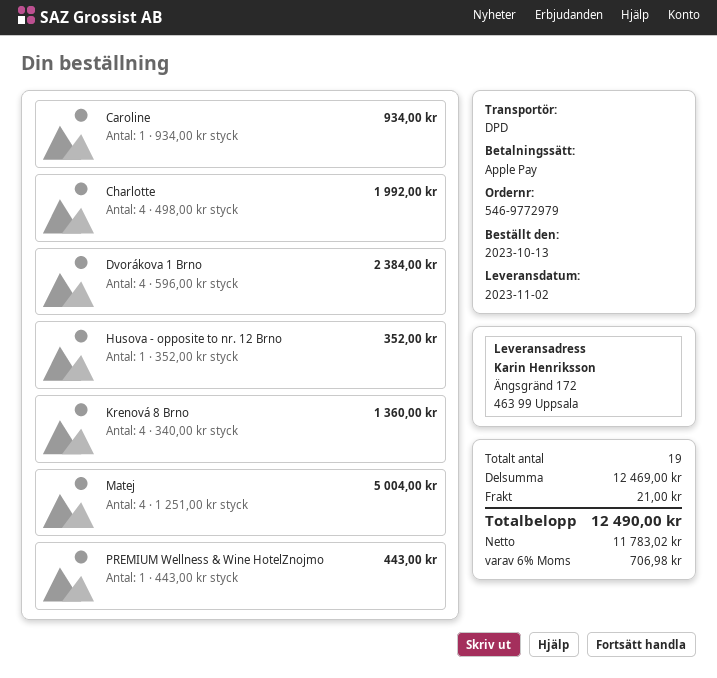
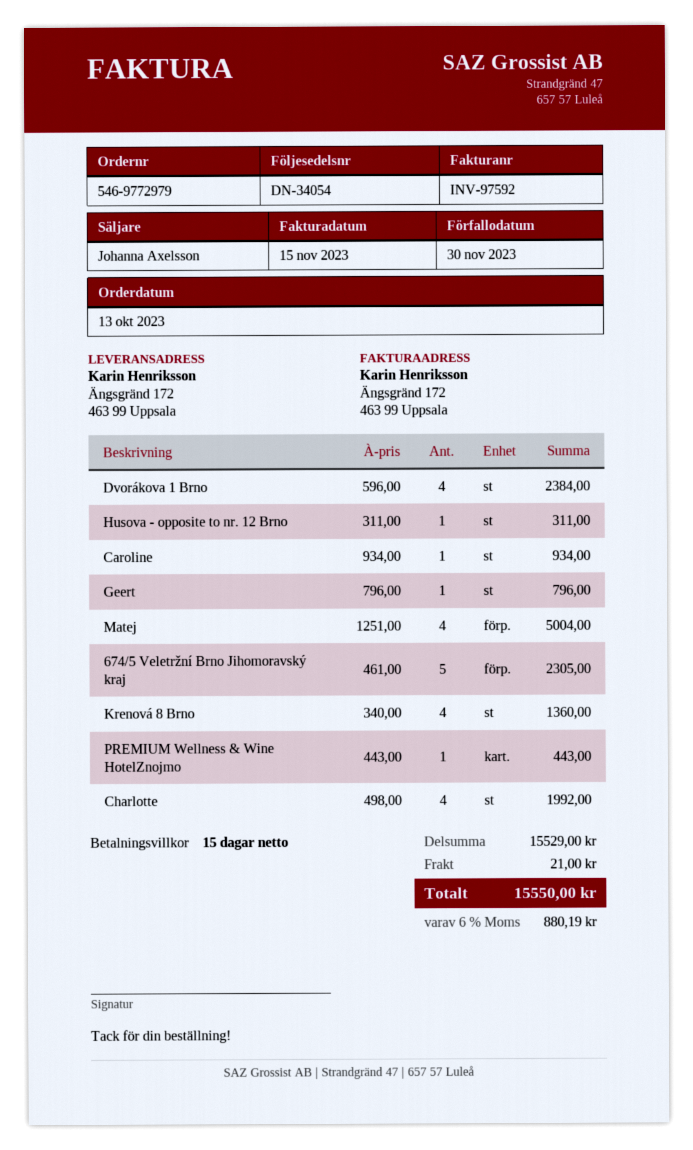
Husova - opposite to nr. 12 Brno: 1 x 352.00 = 352.00 -> 1 x 311.00 = 311.00
Geert: none -> 1 x 796.00 = 796.00
674/5 Veletržní Brno Jihomoravský kraj: none -> 5 x 461.00 = 2305.00
subtotal: 12469.00 -> 15529.00
tax: 6% = 706.98 -> 6% = 880.19
total: 12490.00 -> 15550.00

